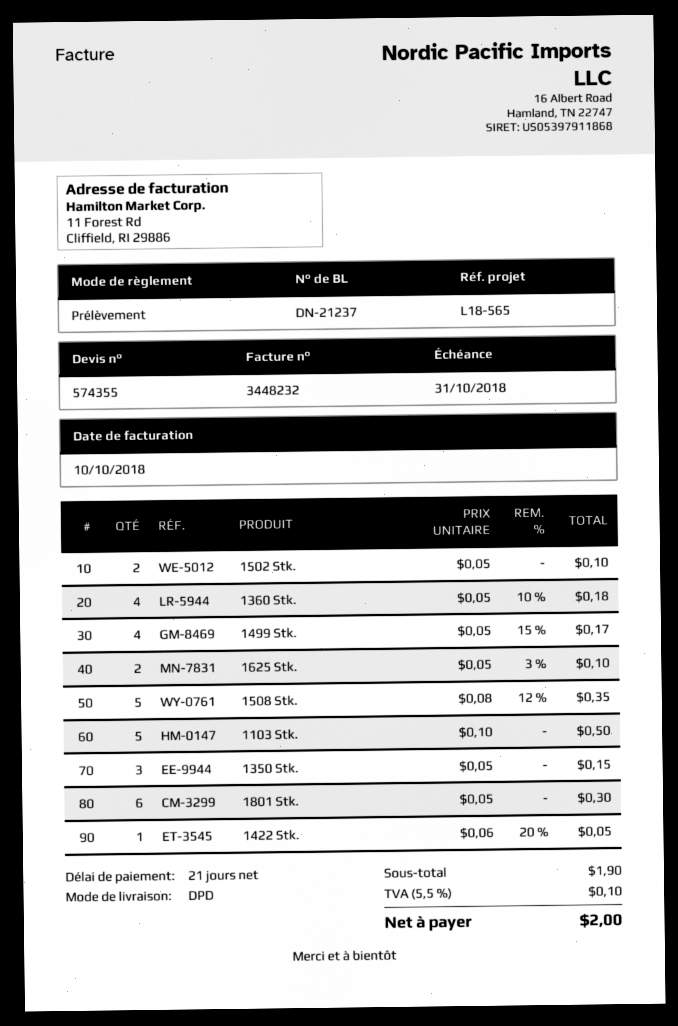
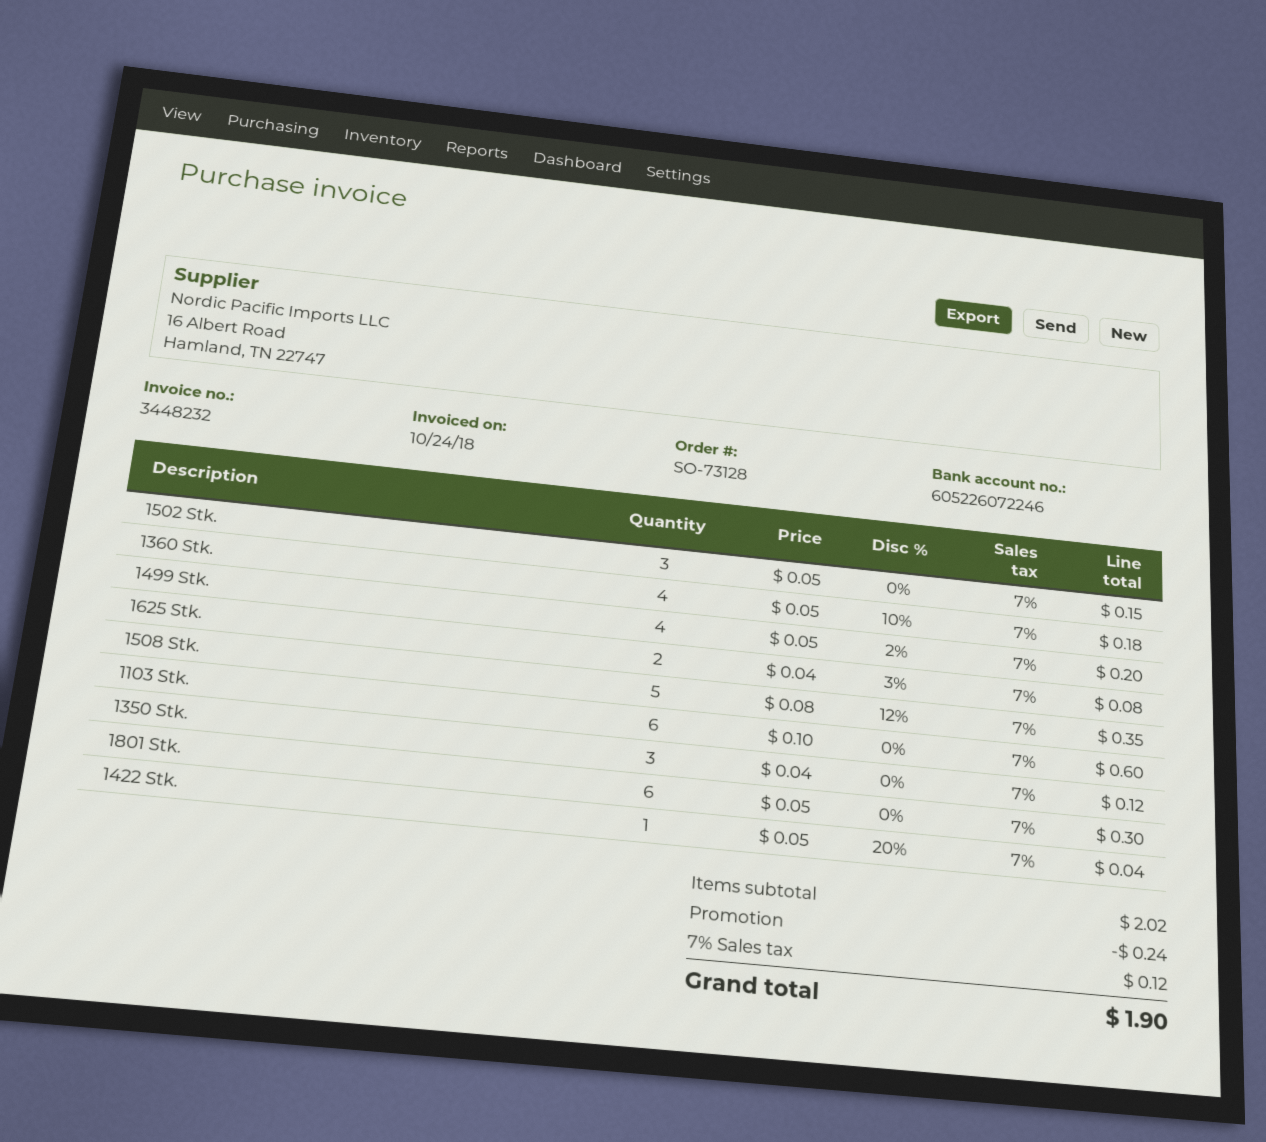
invoice date: 2018-10-10 -> 2018-10-24
1502 Stk.: 2 x 0.05 = 0.10 -> 3 x 0.05 = 0.15
1499 Stk.: 4 x 0.05 - 15% = 0.17 -> 4 x 0.05 - 2% = 0.20
1625 Stk.: 2 x 0.05 - 3% = 0.10 -> 2 x 0.04 - 3% = 0.08
1103 Stk.: 5 x 0.10 = 0.50 -> 6 x 0.10 = 0.60
1350 Stk.: 3 x 0.05 = 0.15 -> 3 x 0.04 = 0.12
1422 Stk.: 1 x 0.06 - 20% = 0.05 -> 1 x 0.05 - 20% = 0.04
subtotal: 1.90 -> 2.02
discount: none -> 0.24
tax: 5.5% = 0.10 -> 7% = 0.12
total: 2.00 -> 1.90

